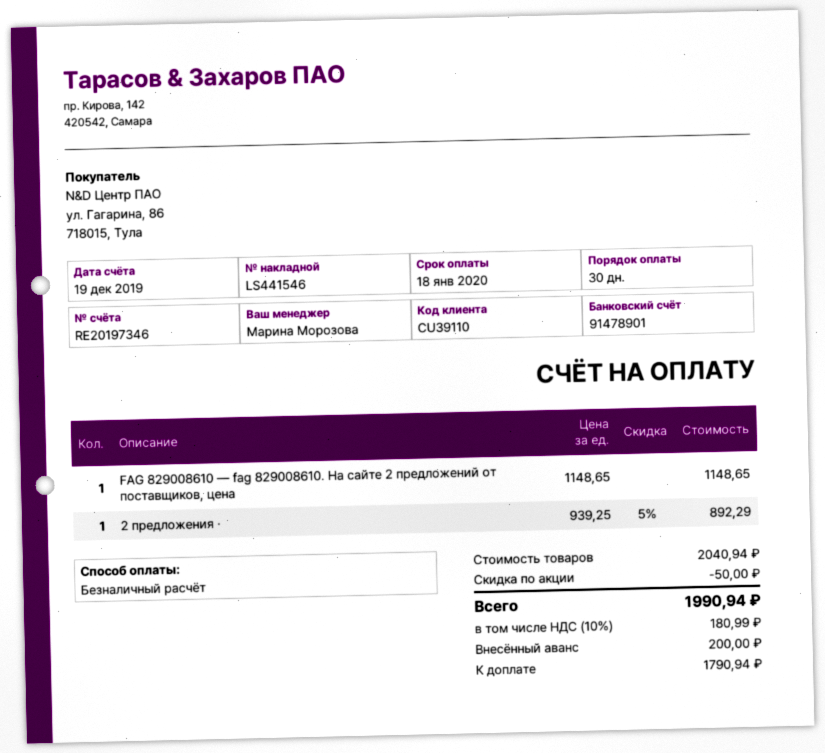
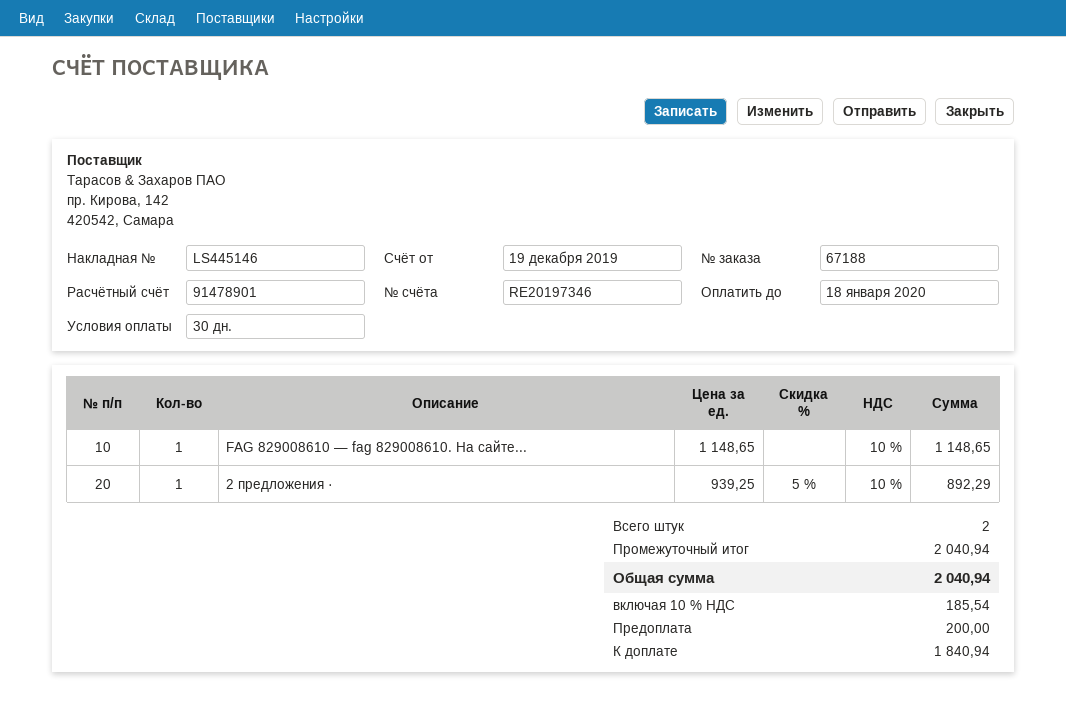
delivery note number: LS441546 -> LS445146
discount: 50.00 -> none
tax: 10% = 180.99 -> 10% = 185.54
total: 1990.94 -> 2040.94
balance: 1790.94 -> 1840.94

